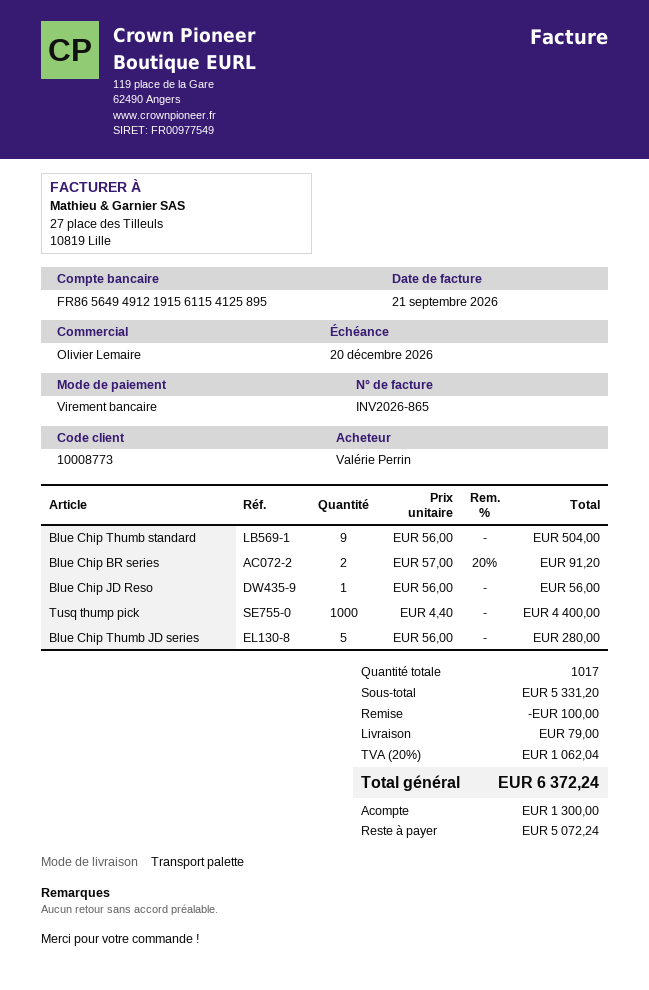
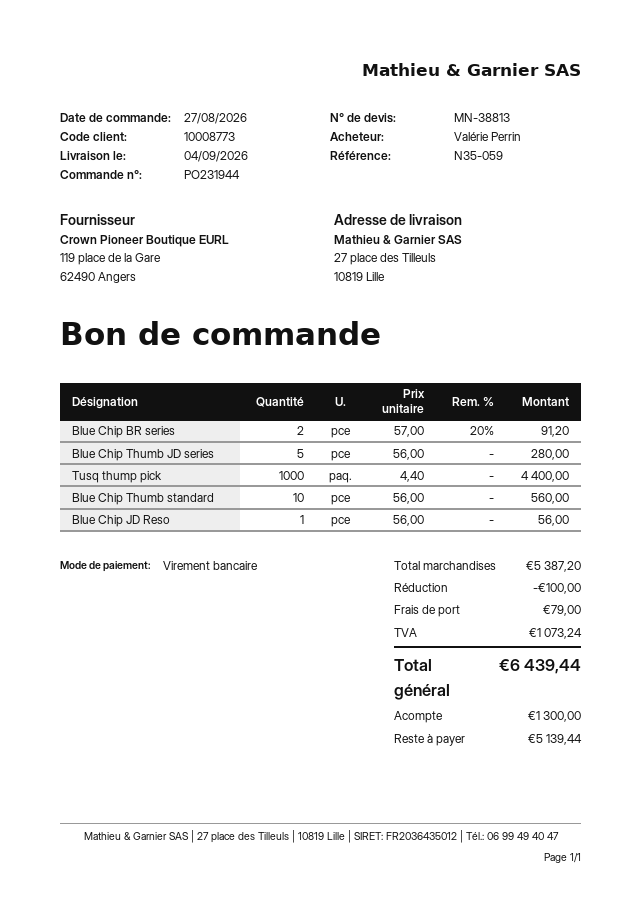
Blue Chip Thumb standard: 9 x 56.00 = 504.00 -> 10 x 56.00 = 560.00
subtotal: 5331.20 -> 5387.20
tax: 1062.04 -> 1073.24
total: 6372.24 -> 6439.44
balance: 5072.24 -> 5139.44

